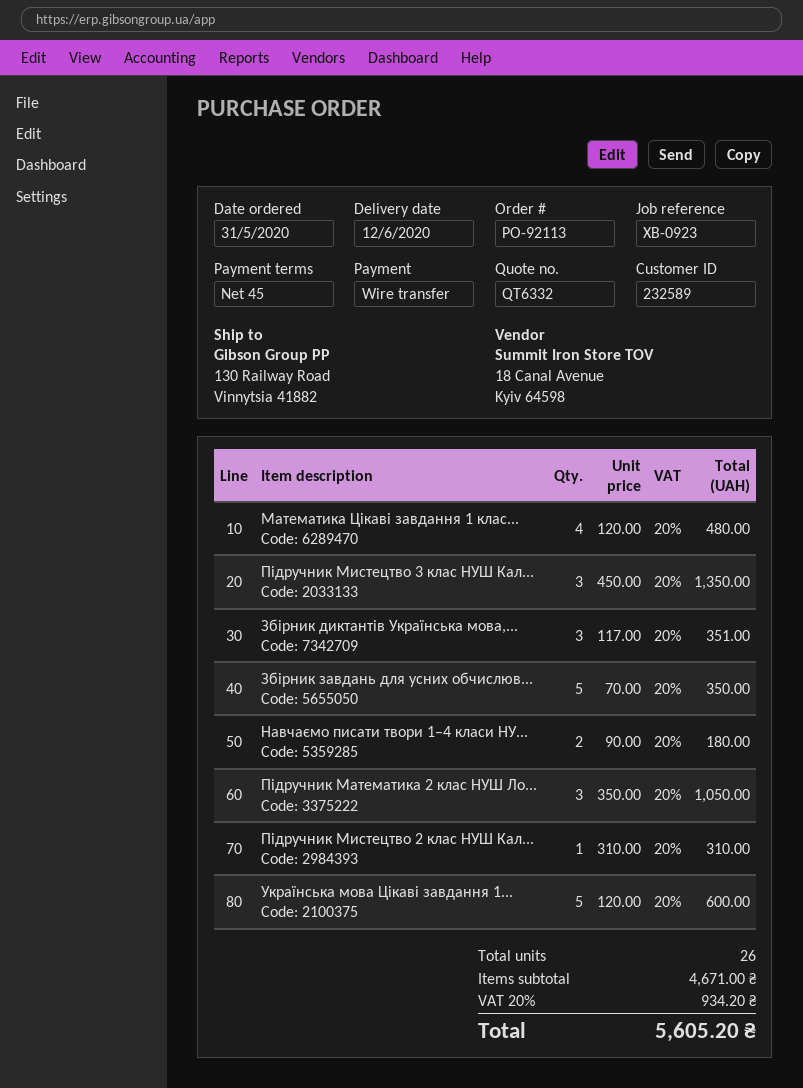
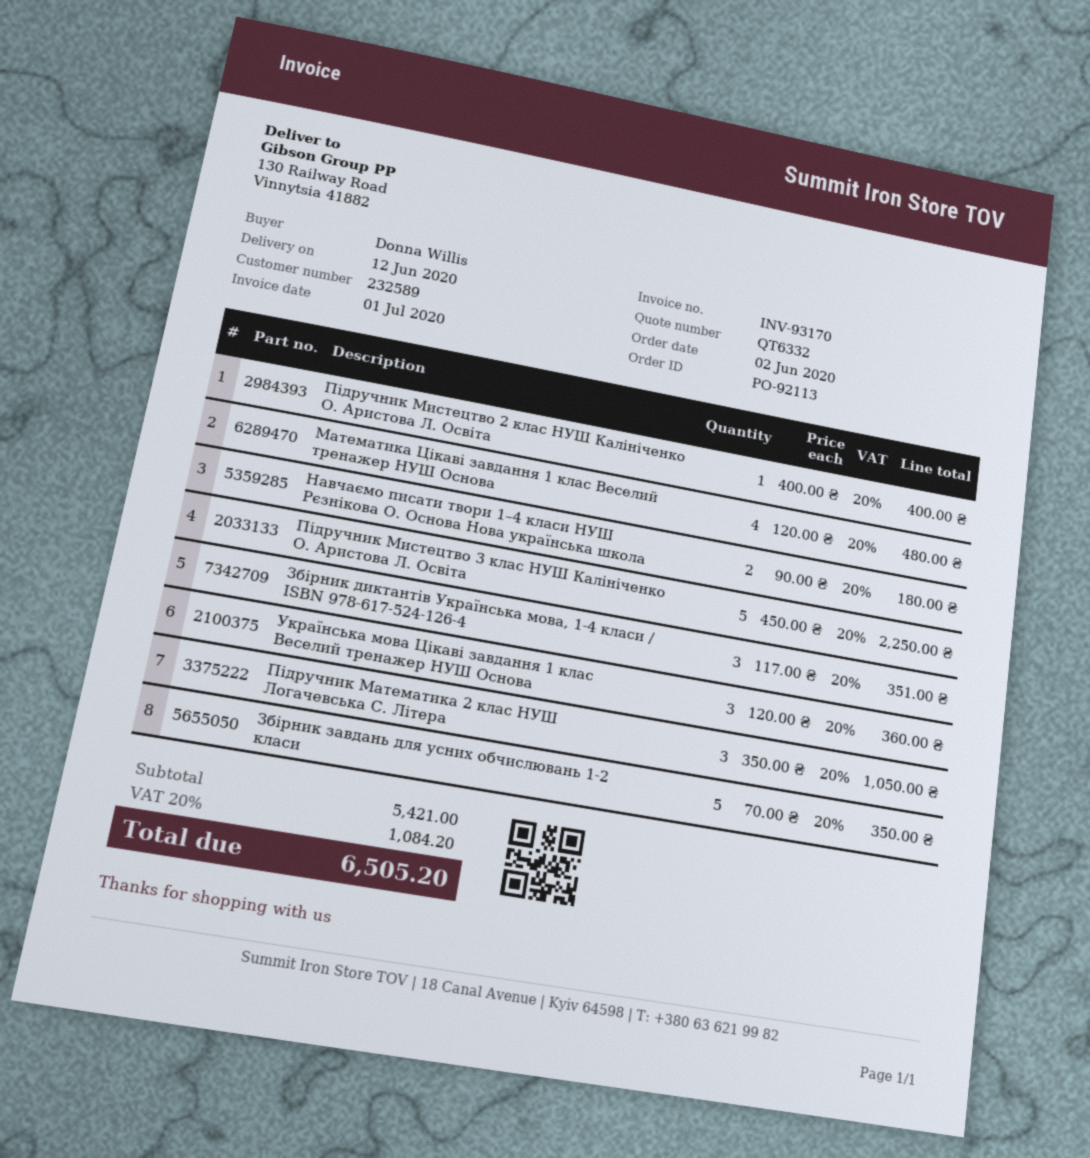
order date: 2020-05-31 -> 2020-06-02
Підручник Мистецтво 3 клас НУШ Кал...: 3 x 450.00 = 1350.00 -> 5 x 450.00 = 2250.00
Підручник Мистецтво 2 клас НУШ Кал...: 1 x 310.00 = 310.00 -> 1 x 400.00 = 400.00
Українська мова Цікаві завдання 1...: 5 x 120.00 = 600.00 -> 3 x 120.00 = 360.00
subtotal: 4671.00 -> 5421.00
tax: 20% = 934.20 -> 20% = 1084.20
total: 5605.20 -> 6505.20

